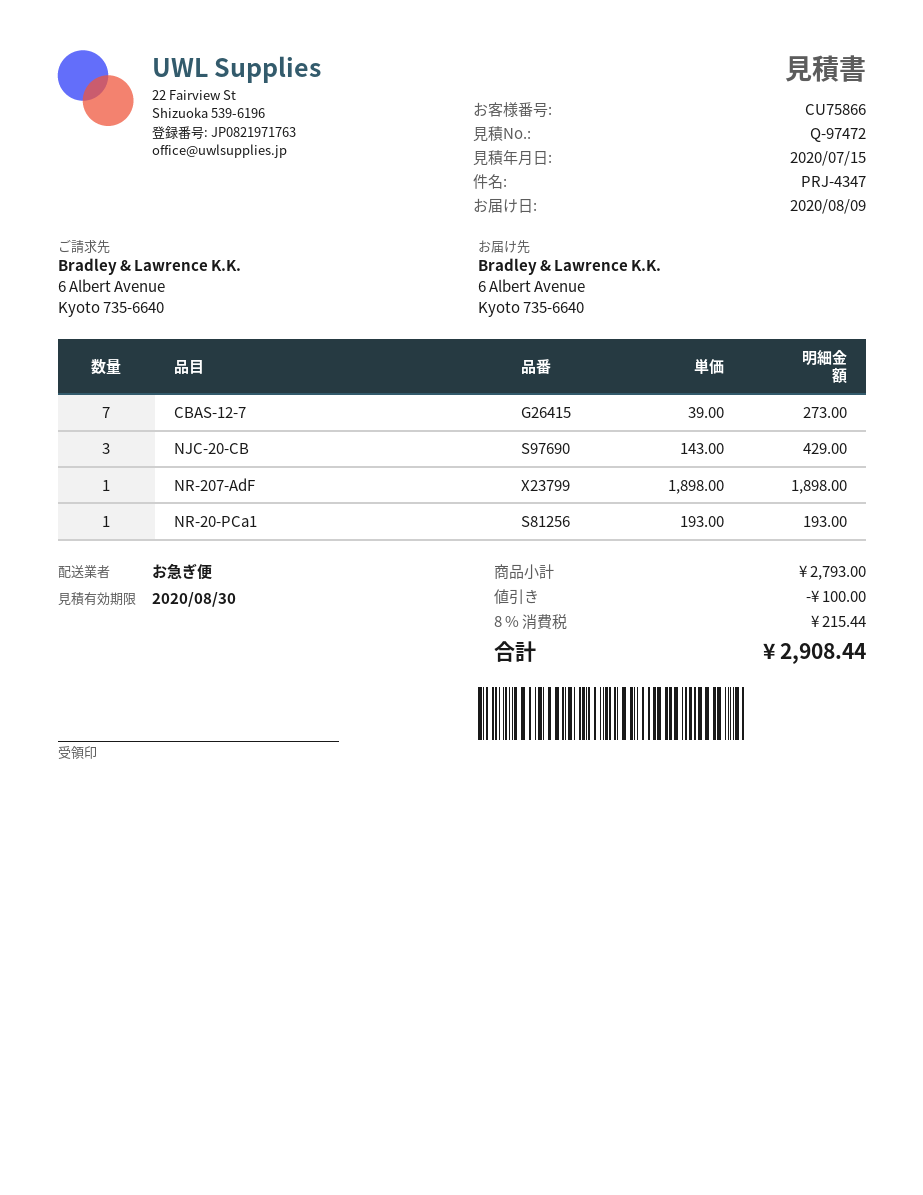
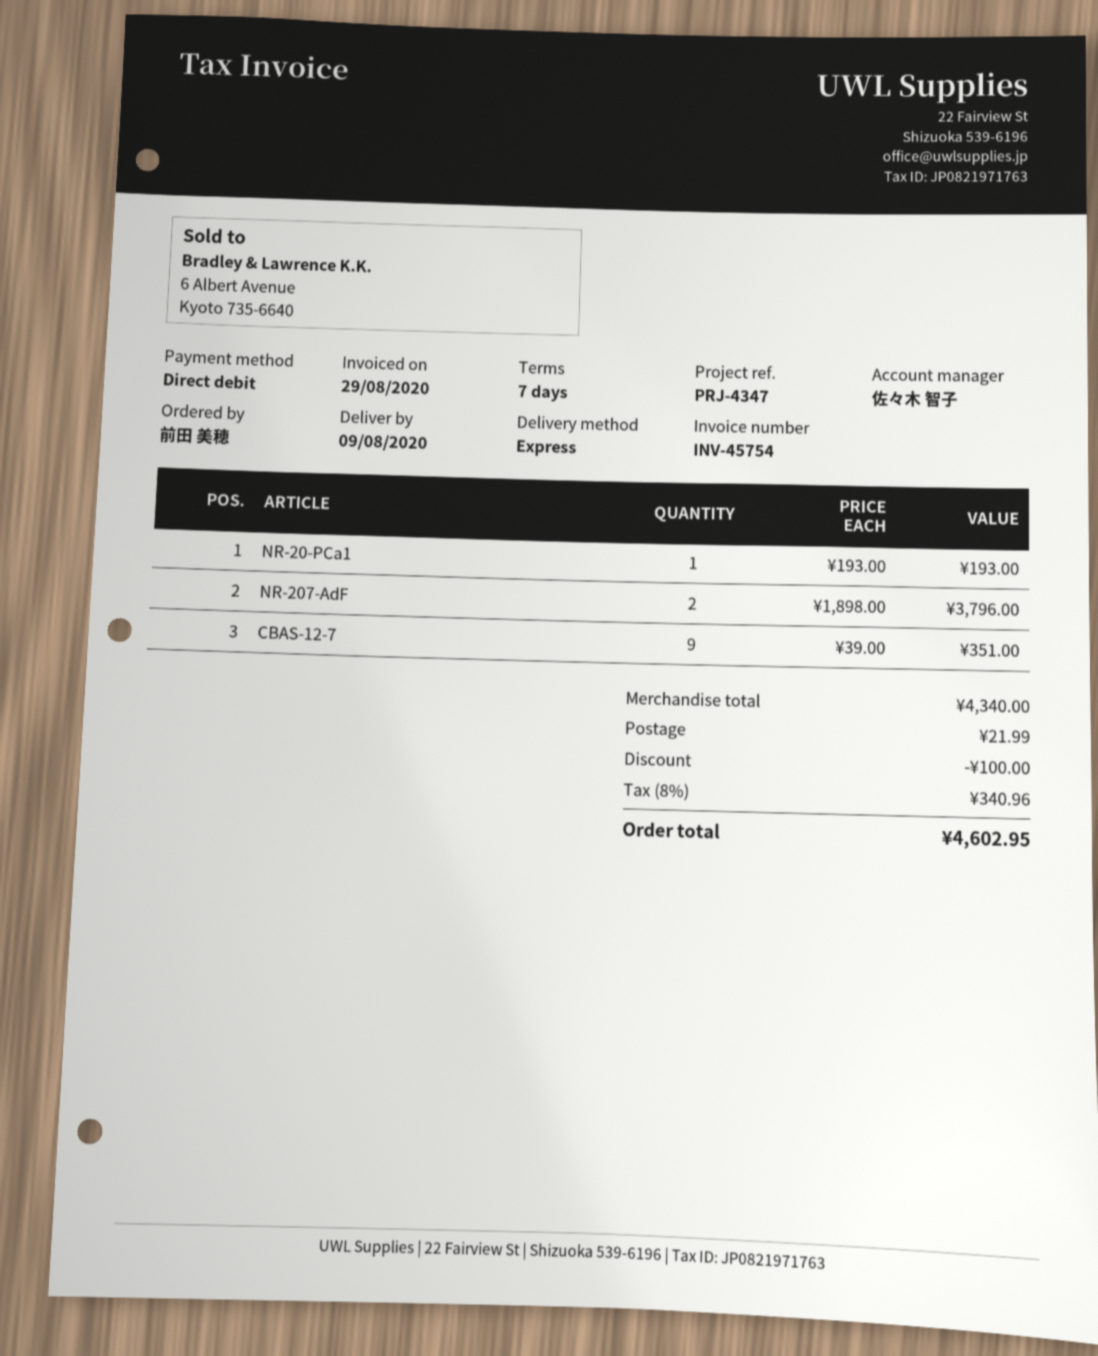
CBAS-12-7: 7 x 39.00 = 273.00 -> 9 x 39.00 = 351.00
NJC-20-CB: 3 x 143.00 = 429.00 -> none
NR-207-AdF: 1 x 1898.00 = 1898.00 -> 2 x 1898.00 = 3796.00
subtotal: 2793.00 -> 4340.00
shipping: none -> 21.99
tax: 8% = 215.44 -> 8% = 340.96
total: 2908.44 -> 4602.95

